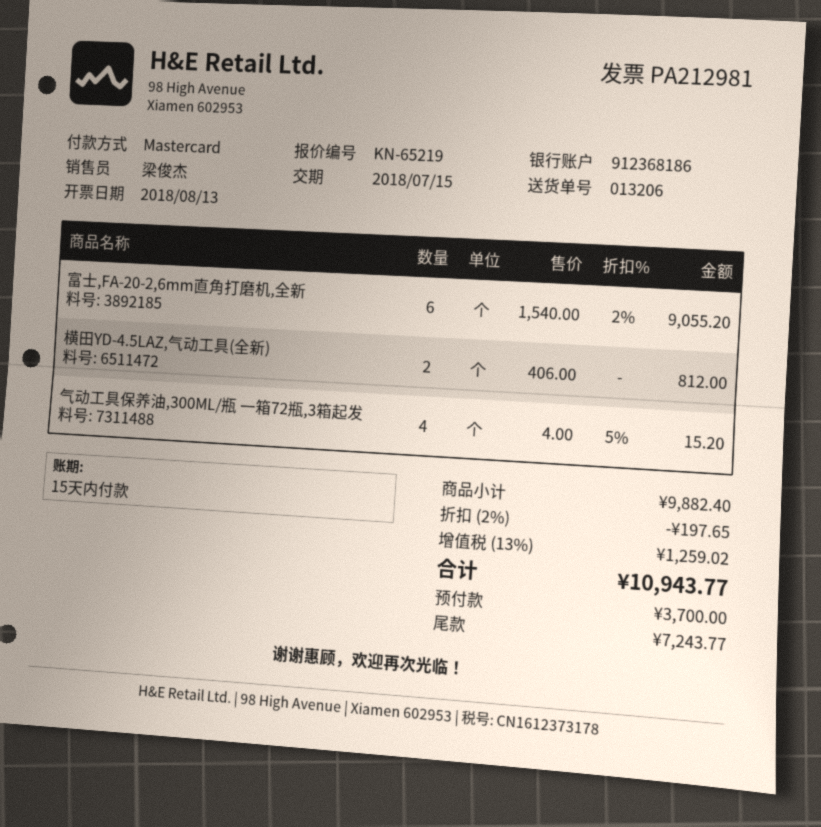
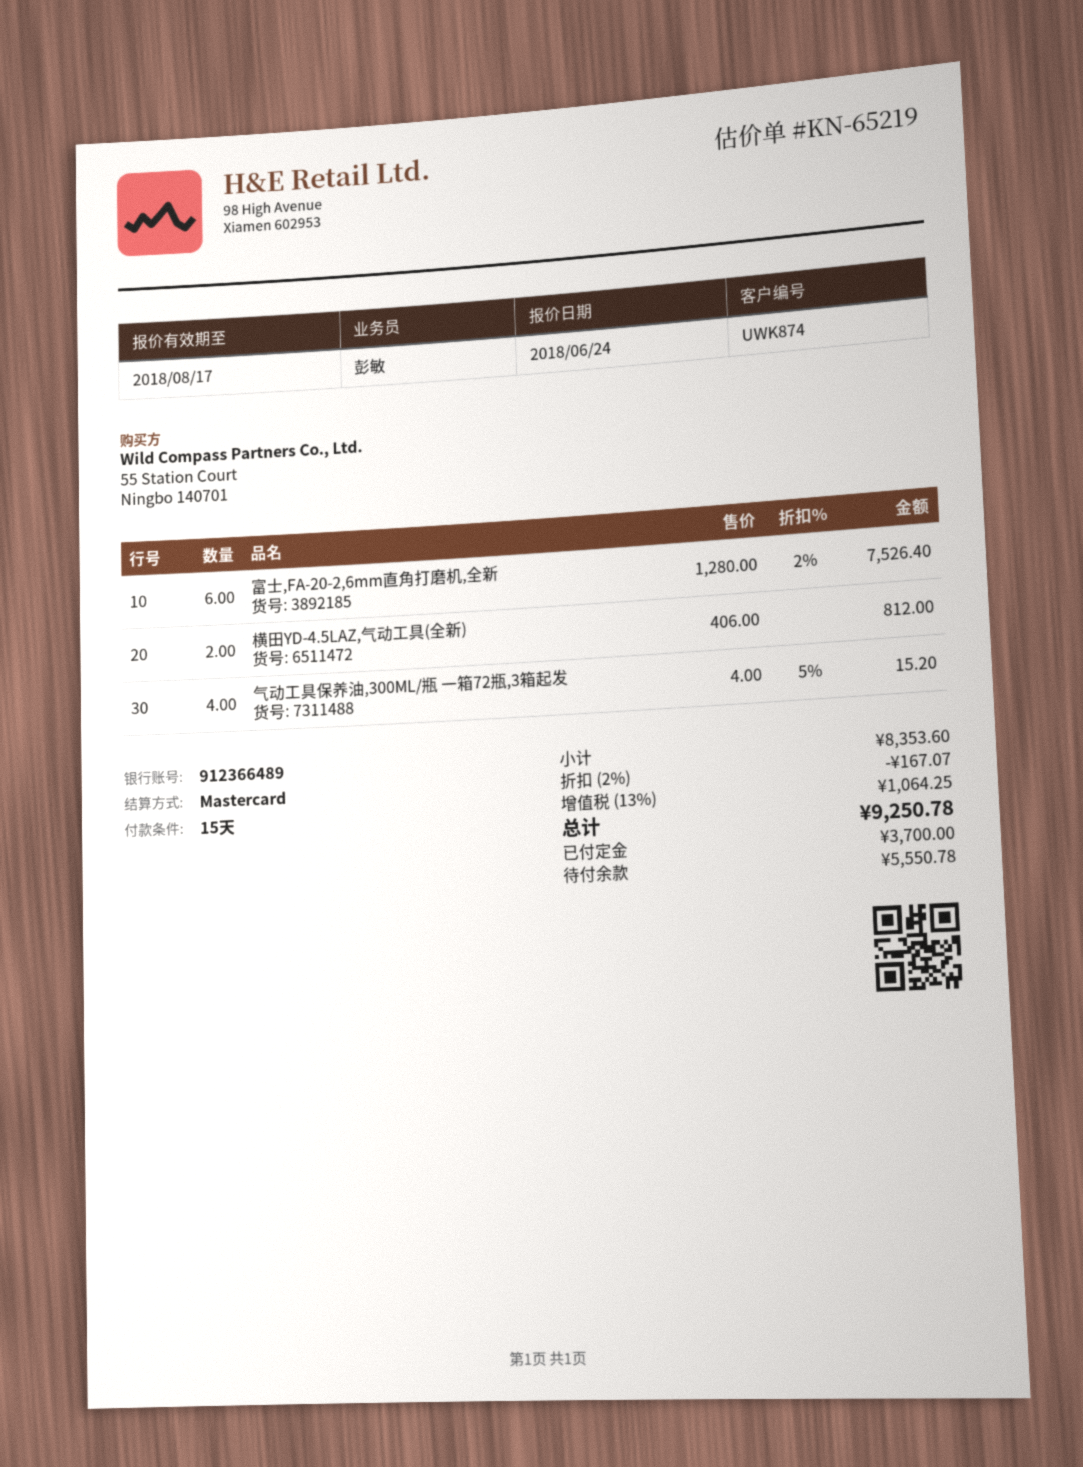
sales rep: 梁俊杰 -> 彭敏
bank account: 912368186 -> 912366489
富士,FA-20-2,6mm直角打磨机,全新: 6 x 1540.00 - 2% = 9055.20 -> 6 x 1280.00 - 2% = 7526.40
subtotal: 9882.40 -> 8353.60
discount: 2% = 197.65 -> 2% = 167.07
tax: 13% = 1259.02 -> 13% = 1064.25
total: 10943.77 -> 9250.78
balance: 7243.77 -> 5550.78

